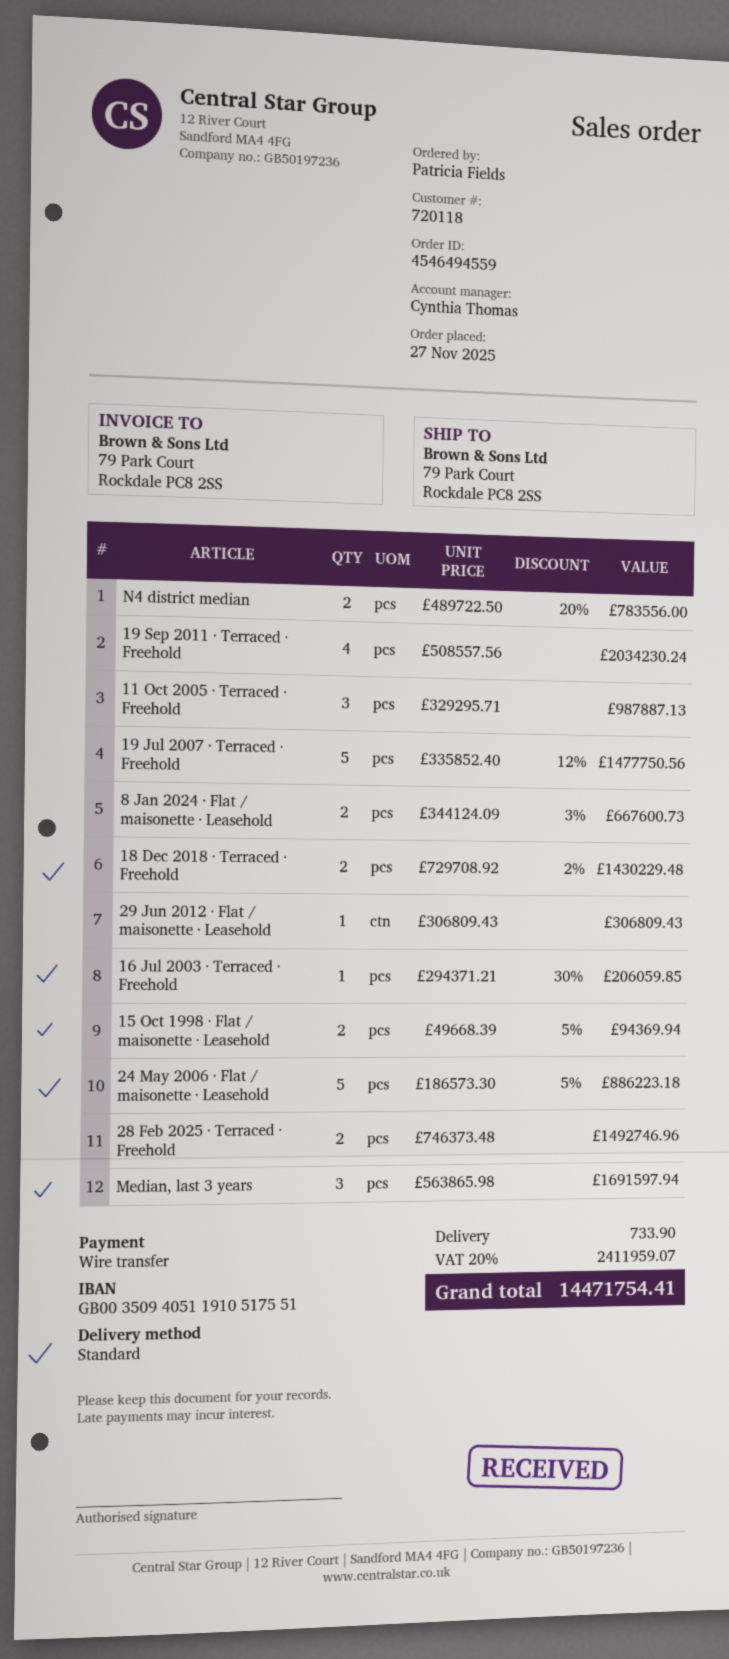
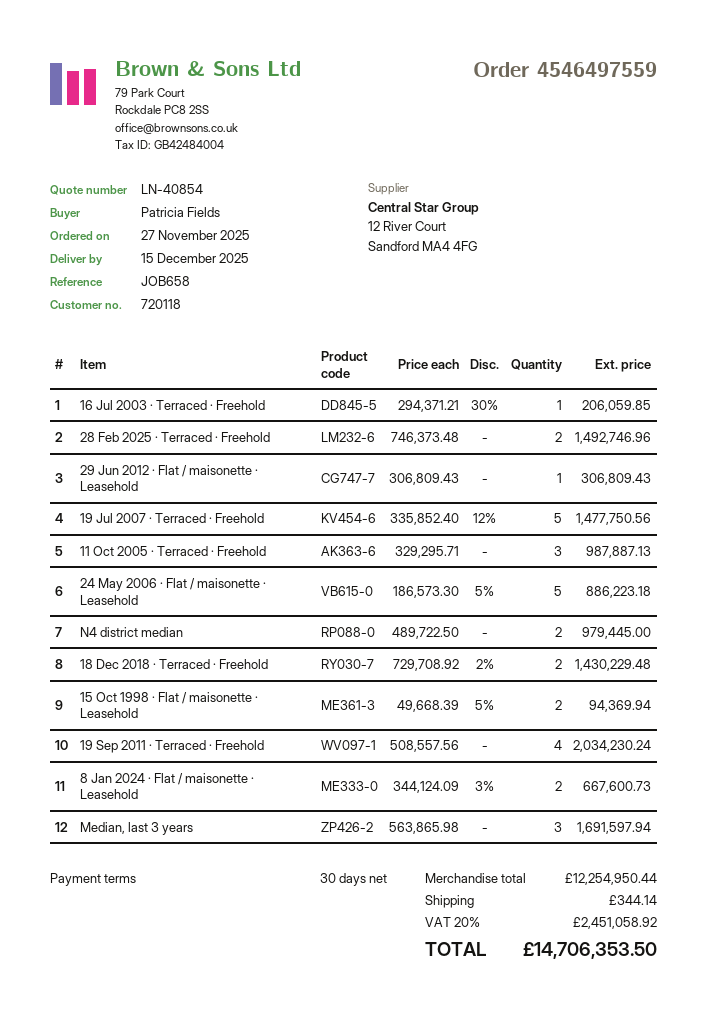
order number: 4546494559 -> 4546497559
N4 district median: 2 x 489722.50 - 20% = 783556.00 -> 2 x 489722.50 = 979445.00
shipping: 733.90 -> 344.14
tax: 20% = 2411959.07 -> 20% = 2451058.92
total: 14471754.41 -> 14706353.50

